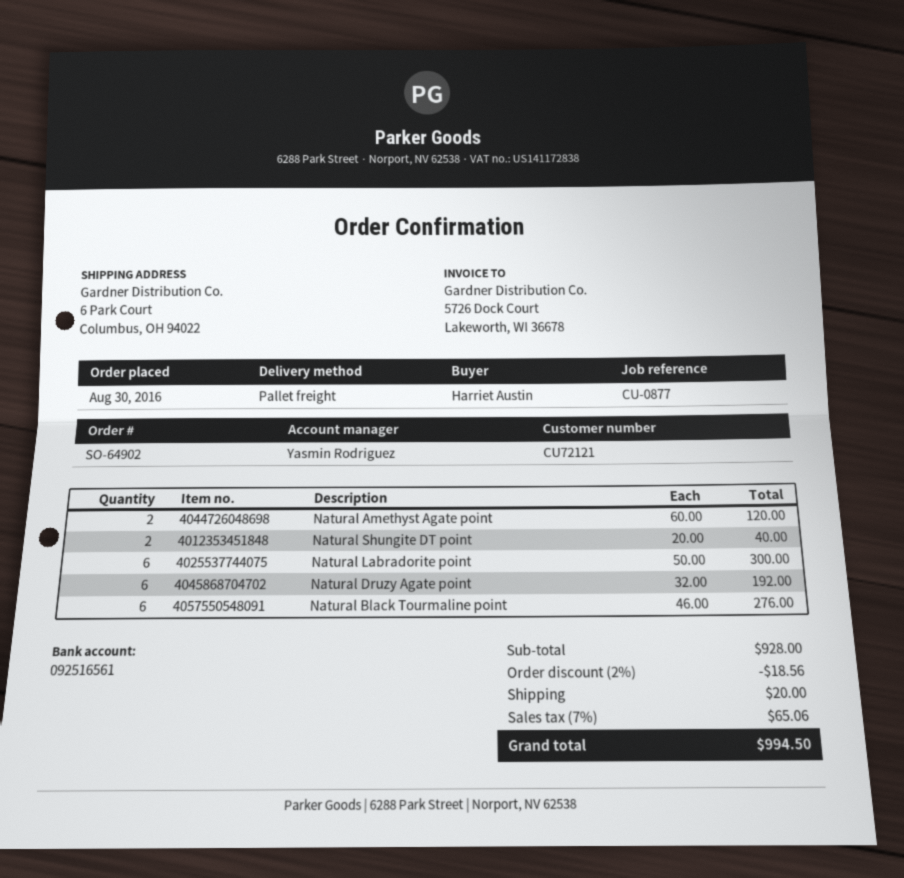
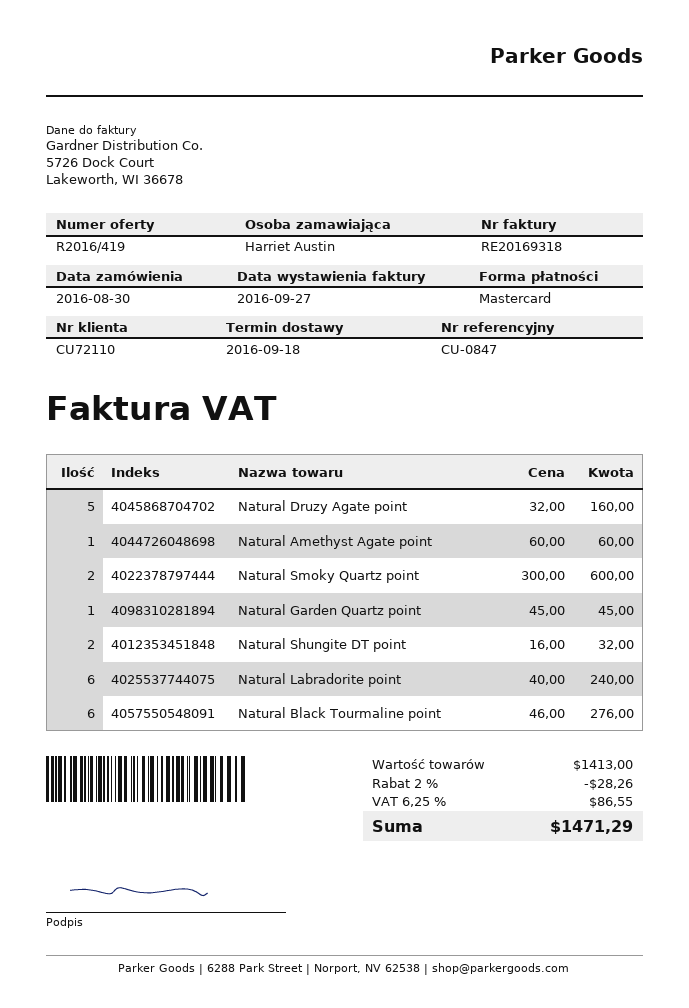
customer number: CU72121 -> CU72110
reference: CU-0877 -> CU-0847
Natural Amethyst Agate point: 2 x 60.00 = 120.00 -> 1 x 60.00 = 60.00
Natural Shungite DT point: 2 x 20.00 = 40.00 -> 2 x 16.00 = 32.00
Natural Labradorite point: 6 x 50.00 = 300.00 -> 6 x 40.00 = 240.00
Natural Druzy Agate point: 6 x 32.00 = 192.00 -> 5 x 32.00 = 160.00
Natural Smoky Quartz point: none -> 2 x 300.00 = 600.00
Natural Garden Quartz point: none -> 1 x 45.00 = 45.00
subtotal: 928.00 -> 1413.00
discount: 2% = 18.56 -> 2% = 28.26
shipping: 20.00 -> none
tax: 7% = 65.06 -> 6.25% = 86.55
total: 994.50 -> 1471.29

